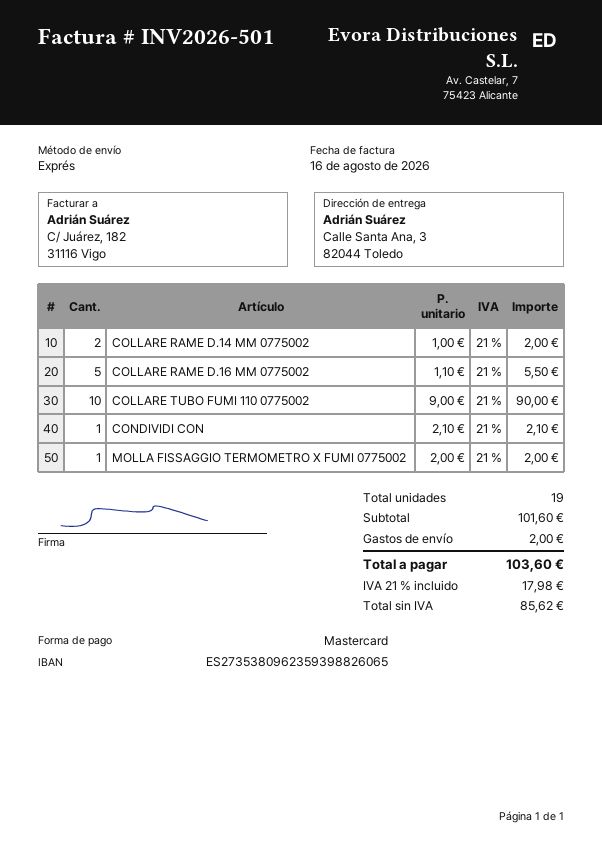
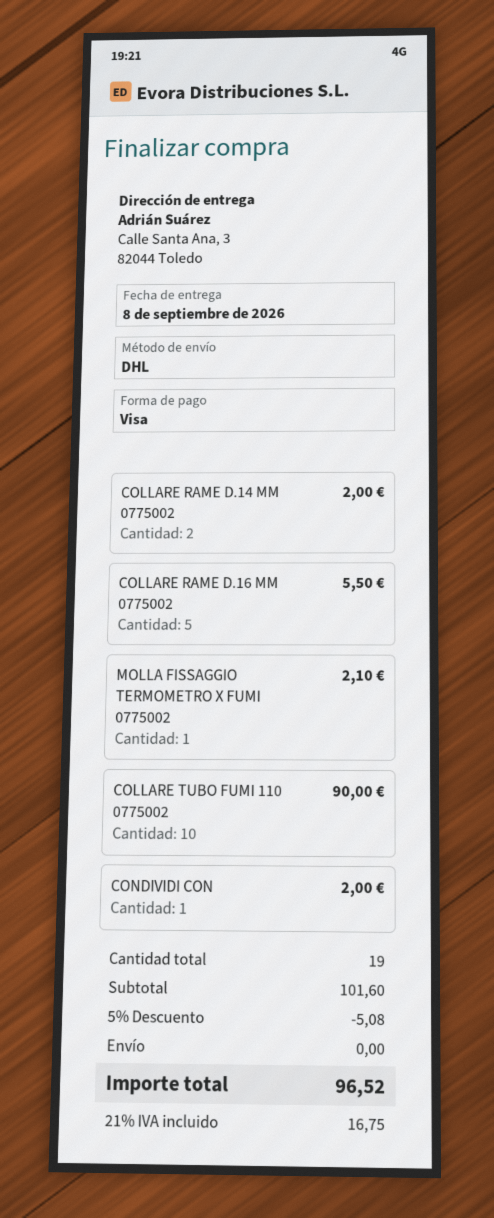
payment method: Mastercard -> Visa
shipping method: express -> DHL
CONDIVIDI CON: 1 for 2.10 -> 1 for 2.00
MOLLA FISSAGGIO TERMOMETRO X FUMI 0775002: 1 for 2.00 -> 1 for 2.10
discount: none -> 5% = 5.08
shipping: 2.00 -> 0.00
tax: 21% = 17.98 -> 21% = 16.75
total: 103.60 -> 96.52

